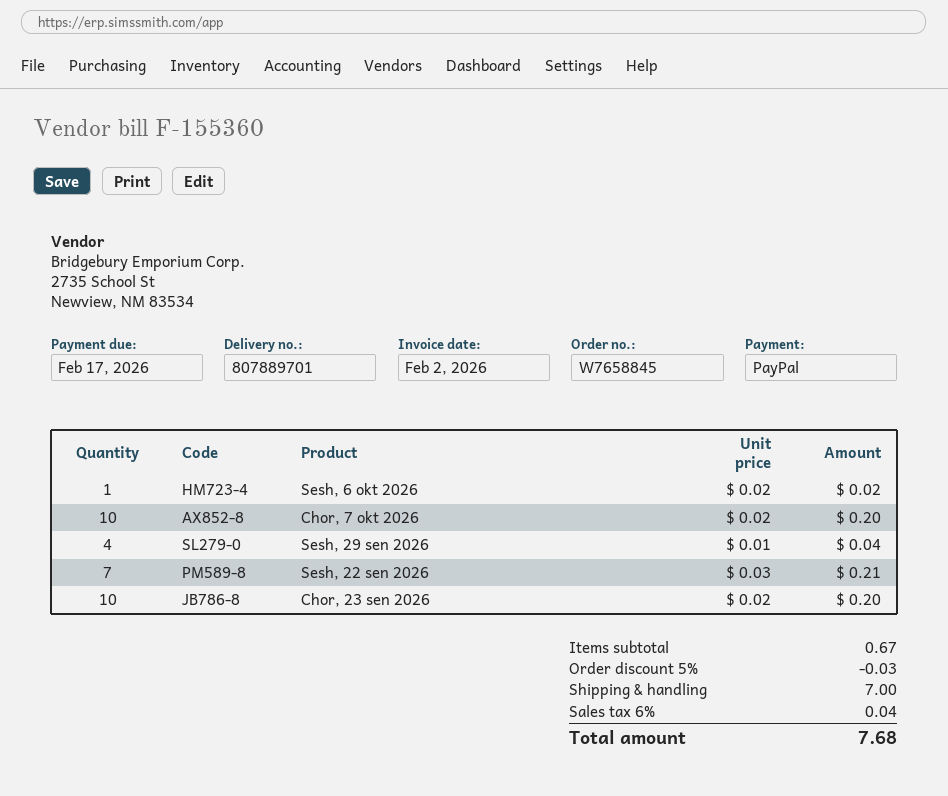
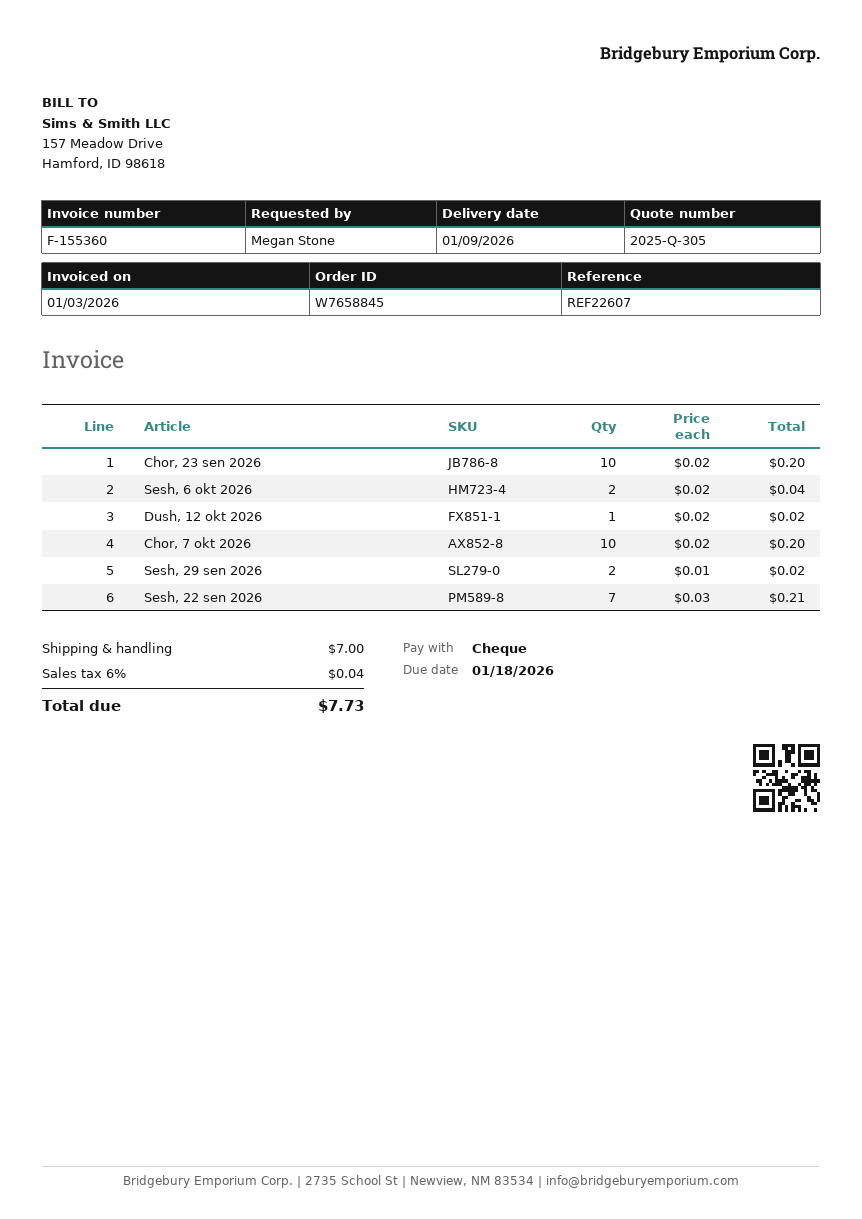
invoice date: 2026-02-02 -> 2026-01-03
due date: 2026-02-17 -> 2026-01-18
payment method: PayPal -> cheque
Sesh, 6 okt 2026: 1 x 0.02 = 0.02 -> 2 x 0.02 = 0.04
Sesh, 29 sen 2026: 4 x 0.01 = 0.04 -> 2 x 0.01 = 0.02
Dush, 12 okt 2026: none -> 1 x 0.02 = 0.02
discount: 5% = 0.03 -> none
total: 7.68 -> 7.73

